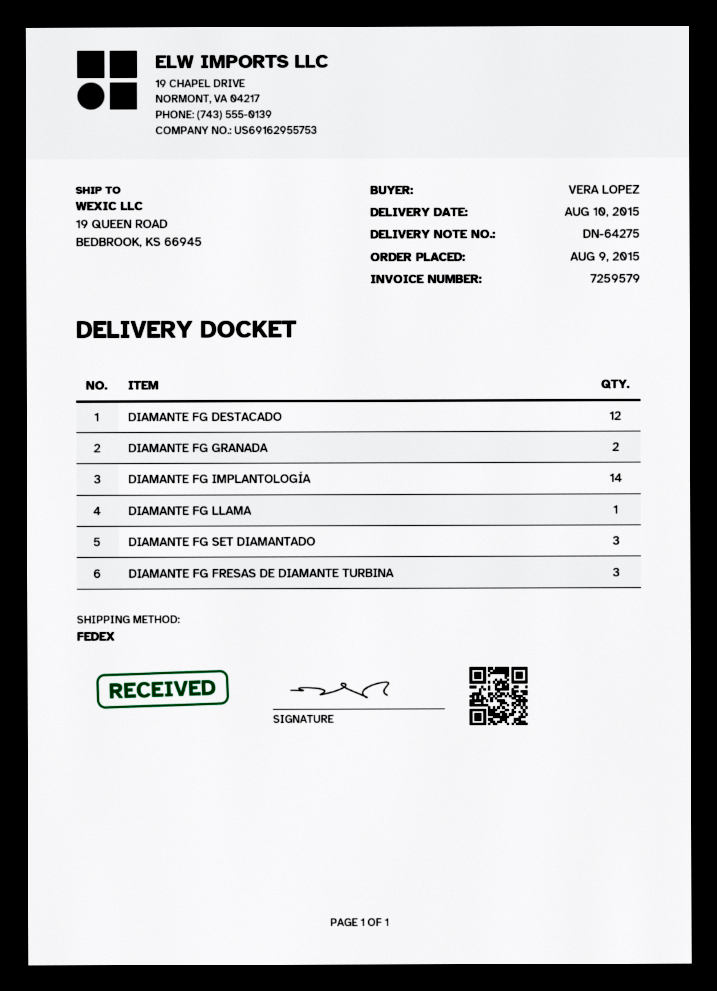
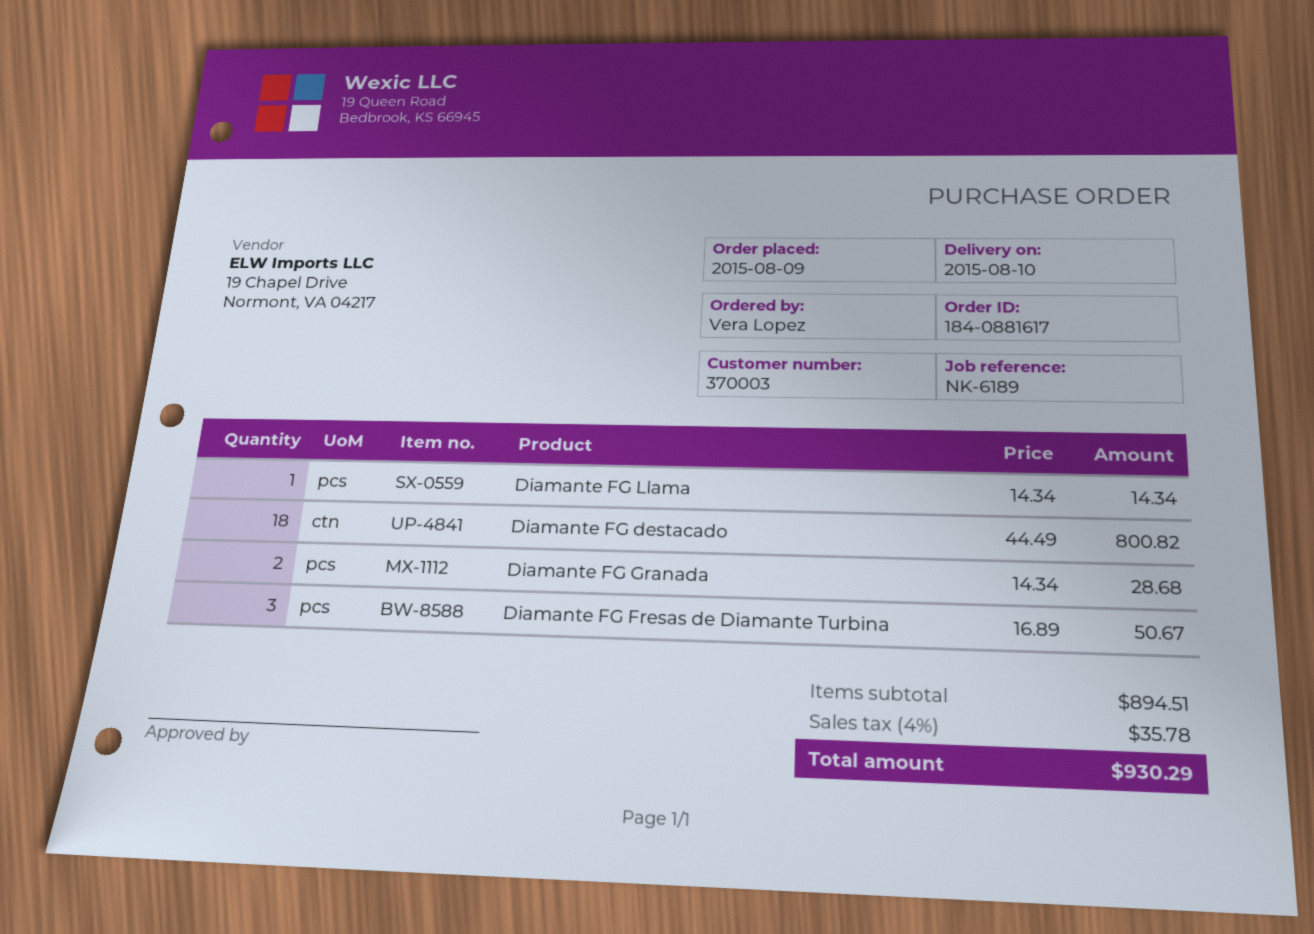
DIAMANTE FG DESTACADO: 12 -> 18
DIAMANTE FG IMPLANTOLOGÍA: 14 -> none
DIAMANTE FG SET DIAMANTADO: 3 -> none

